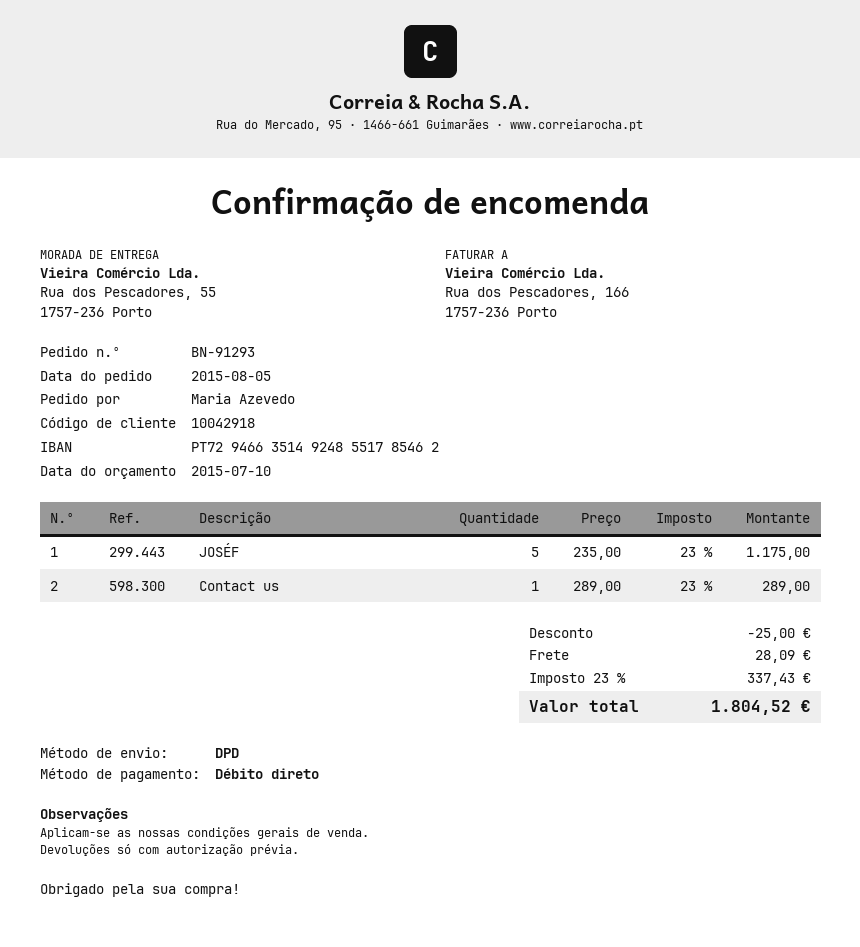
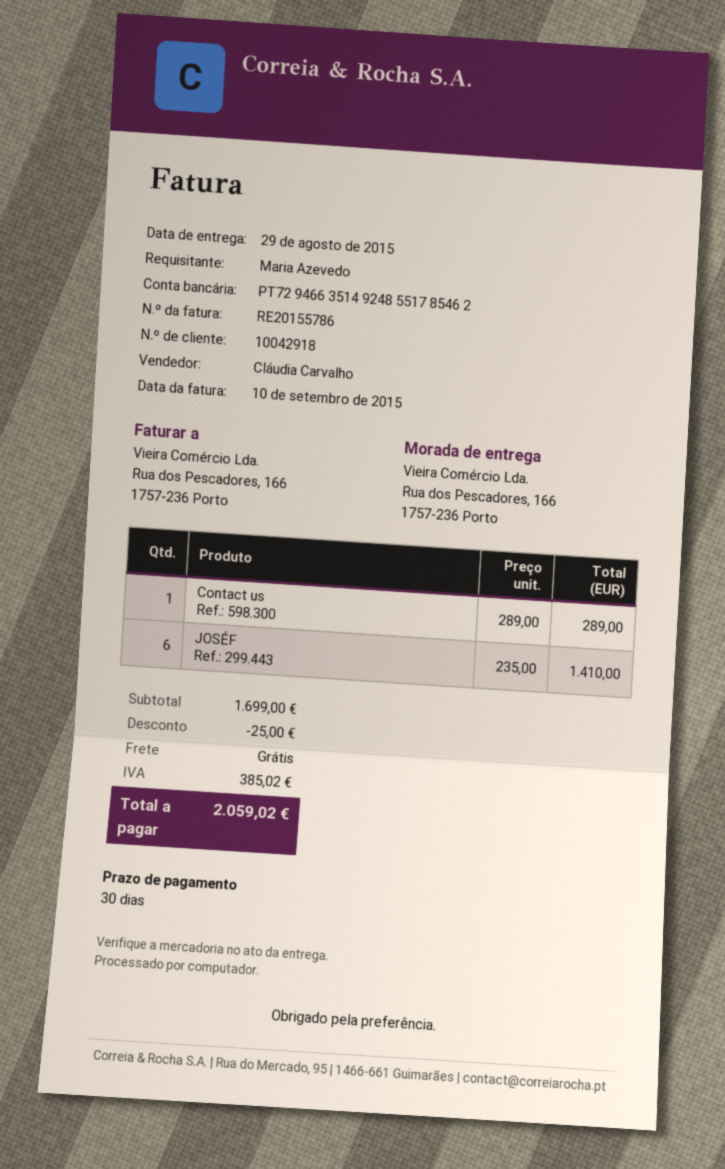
ship to: Rua dos Pescadores, 55, 1757-236 Porto -> Rua dos Pescadores, 166, 1757-236 Porto
JOSÉF: 5 x 235.00 = 1175.00 -> 6 x 235.00 = 1410.00
shipping: 28.09 -> 0.00
tax: 337.43 -> 385.02
total: 1804.52 -> 2059.02

